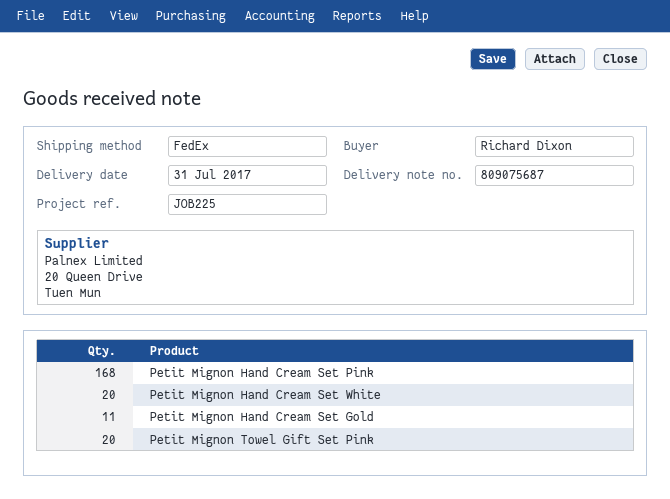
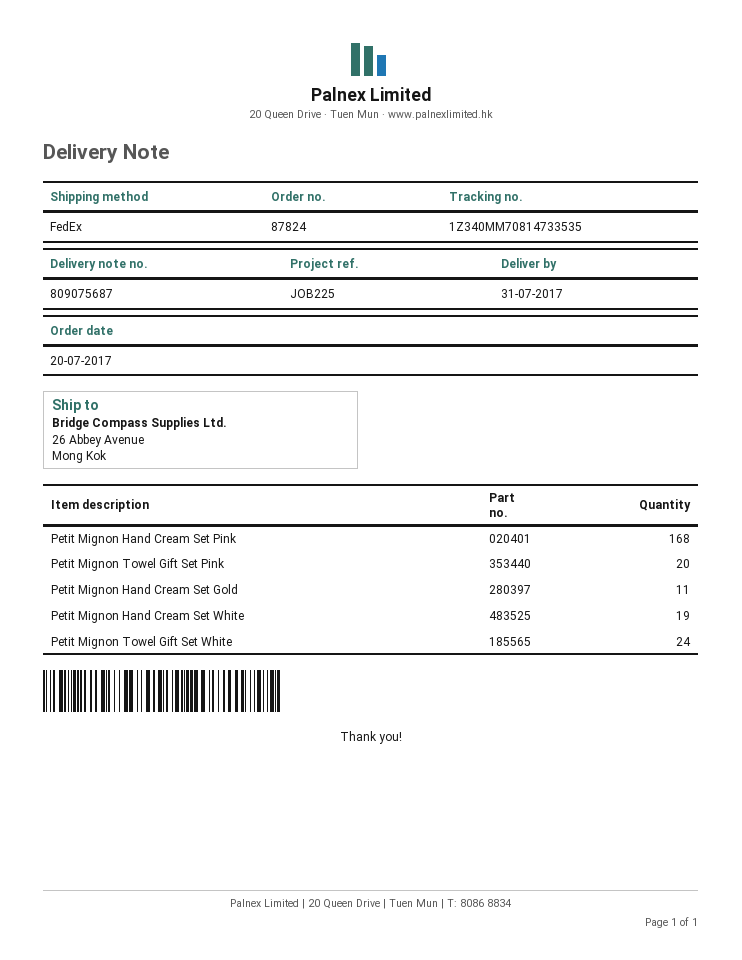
Petit Mignon Hand Cream Set White: 20 -> 19
Petit Mignon Towel Gift Set White: none -> 24

